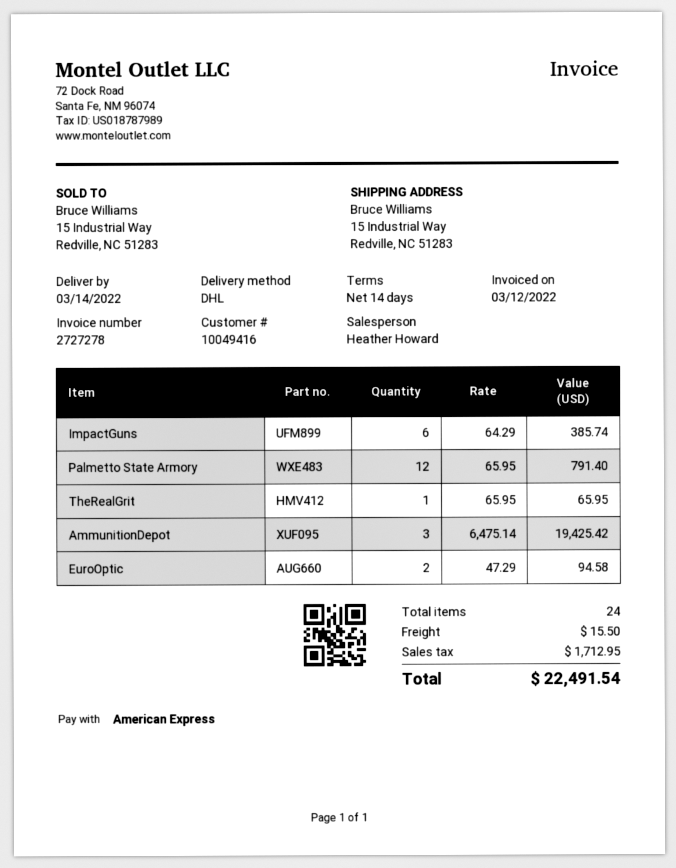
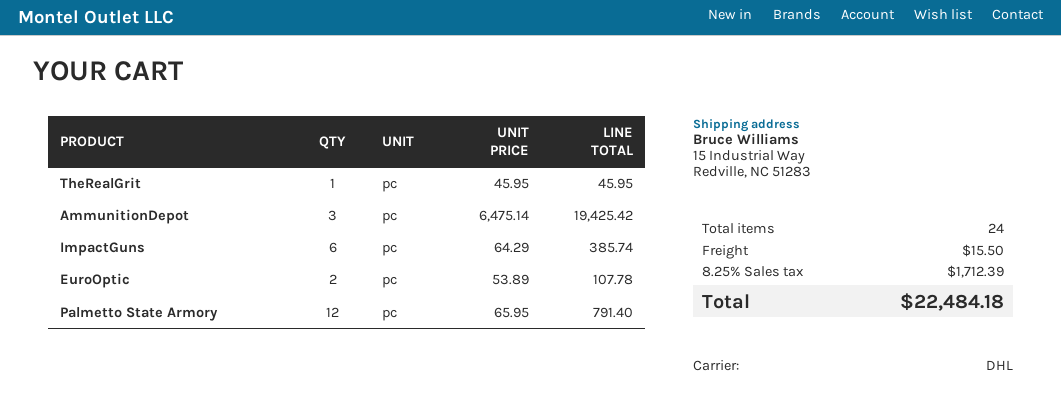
TheRealGrit: 1 x 65.95 = 65.95 -> 1 x 45.95 = 45.95
EuroOptic: 2 x 47.29 = 94.58 -> 2 x 53.89 = 107.78
tax: 1712.95 -> 1712.39
total: 22491.54 -> 22484.18

